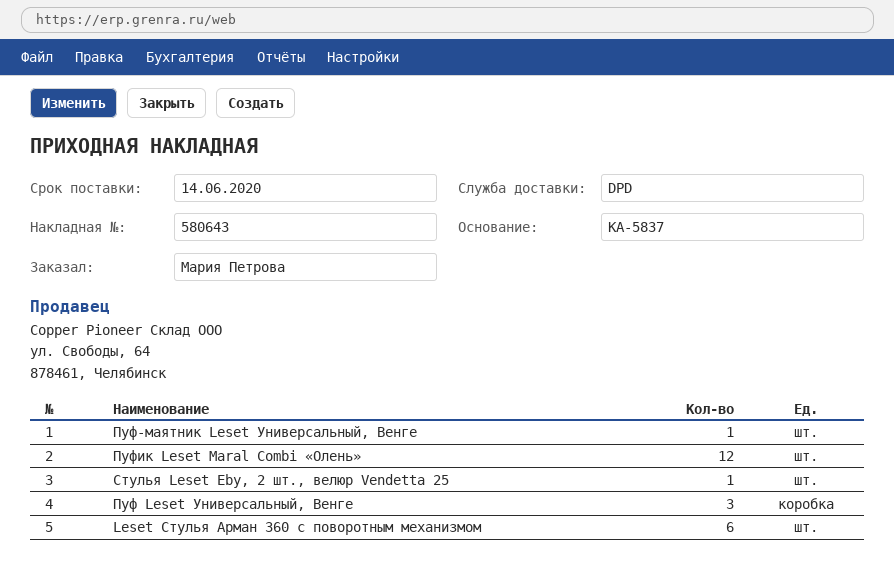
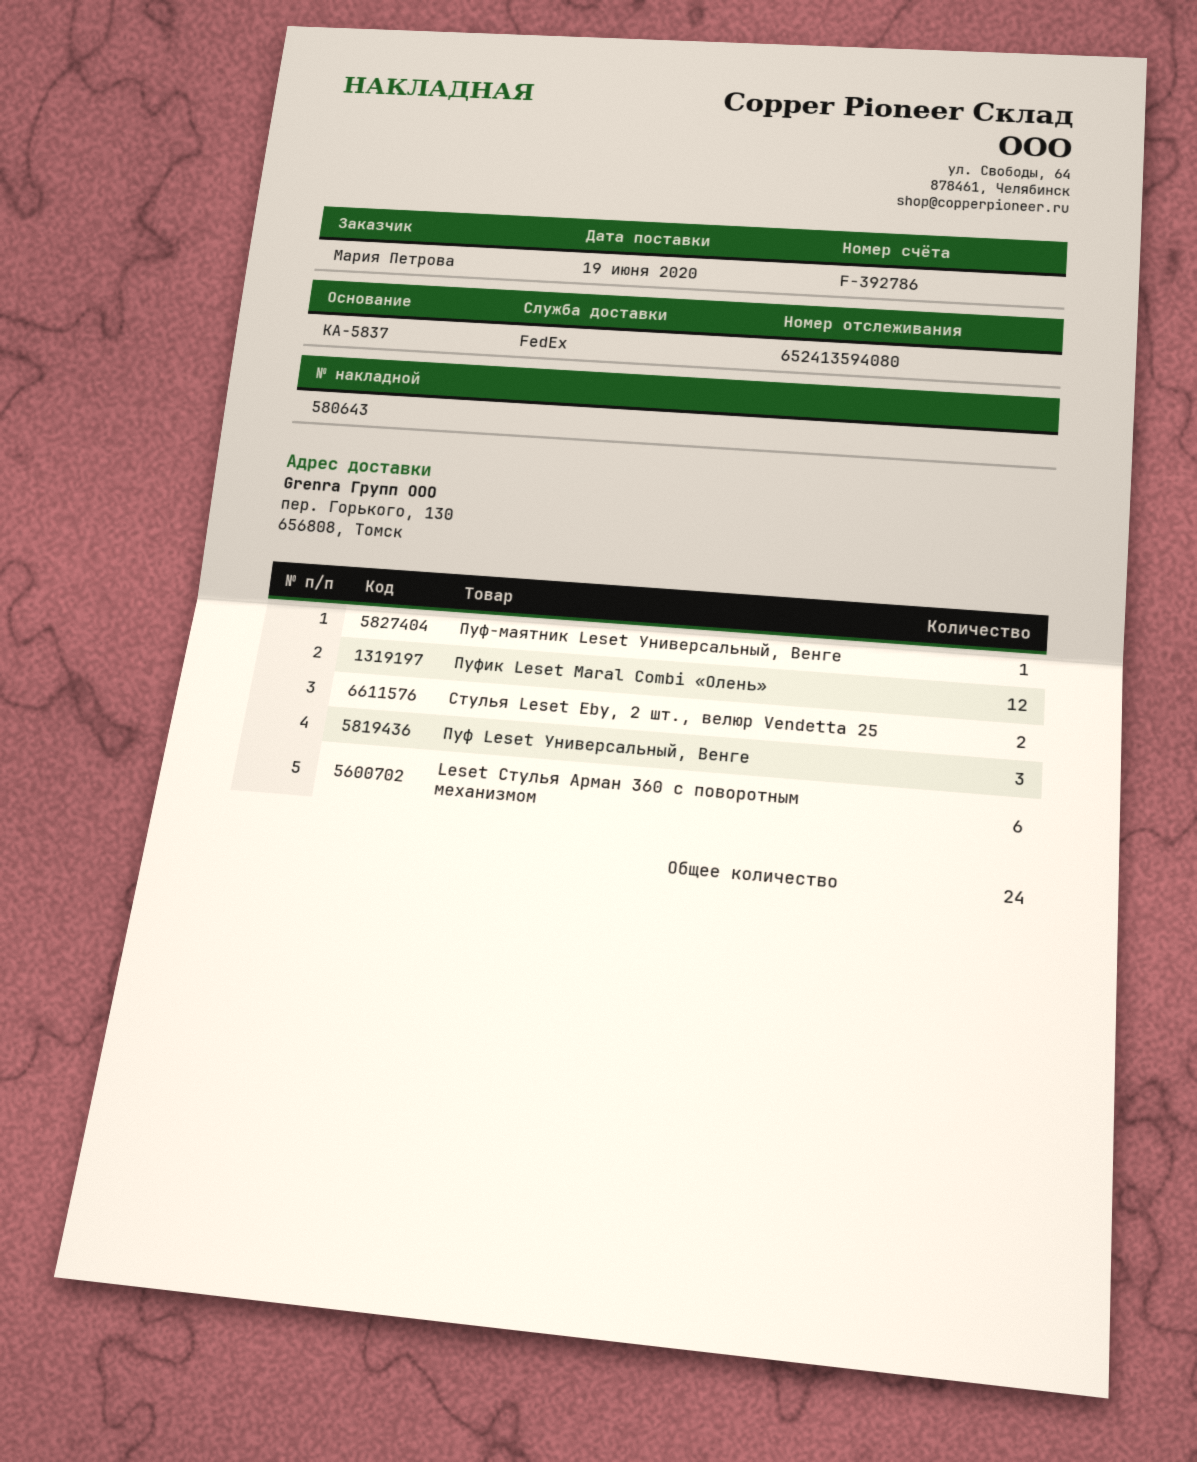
delivery date: 2020-06-14 -> 2020-06-19
shipping method: DPD -> FedEx
Стулья Leset Eby, 2 шт., велюр Vendetta 25: 1 -> 2

